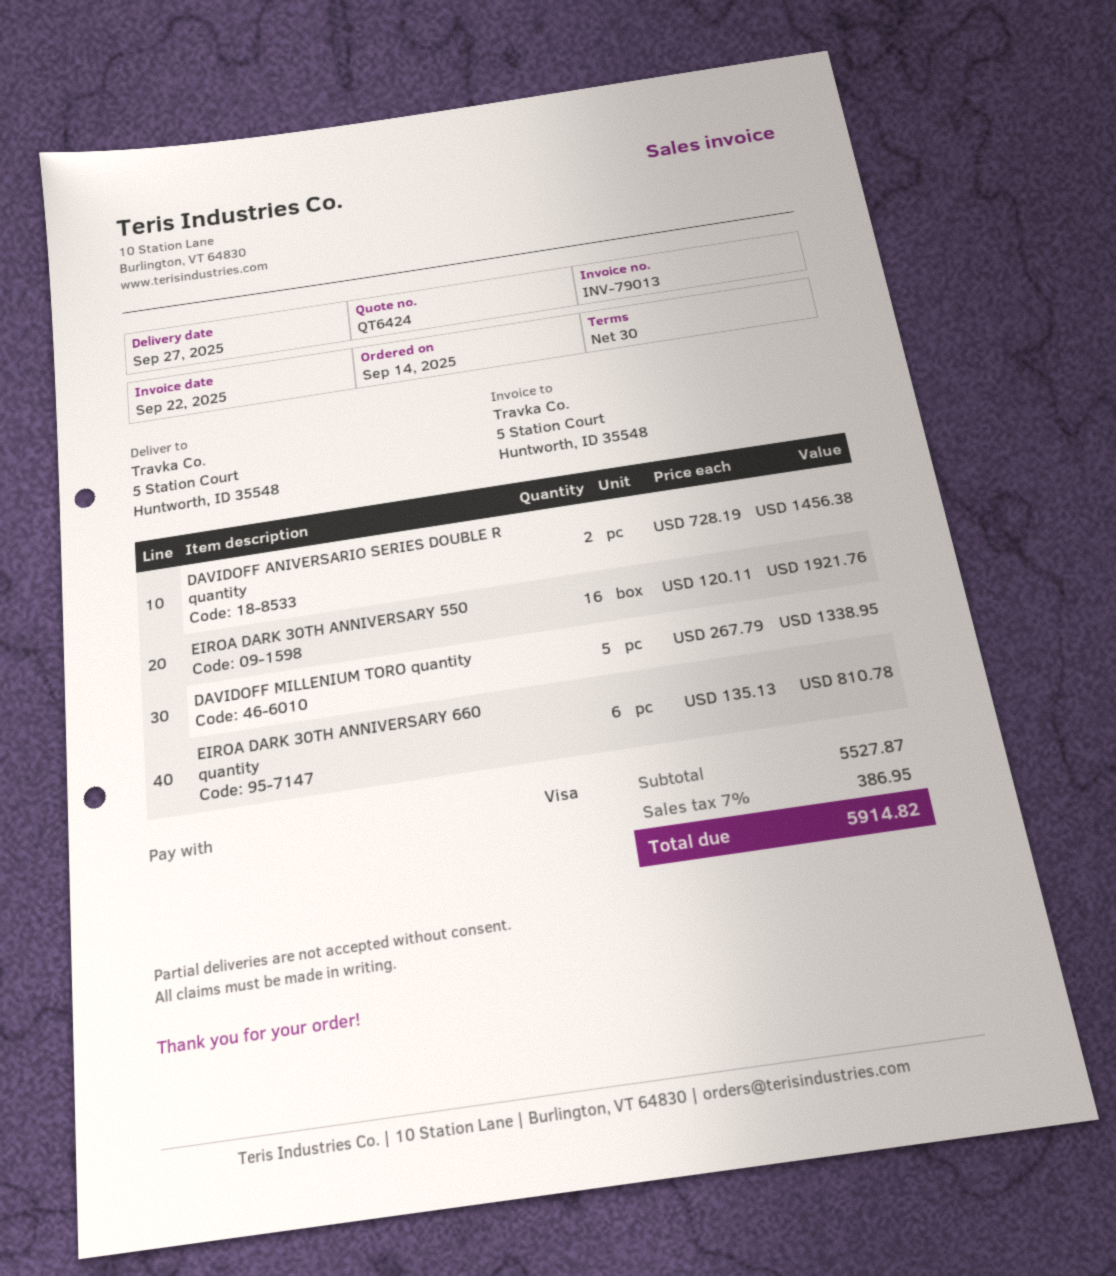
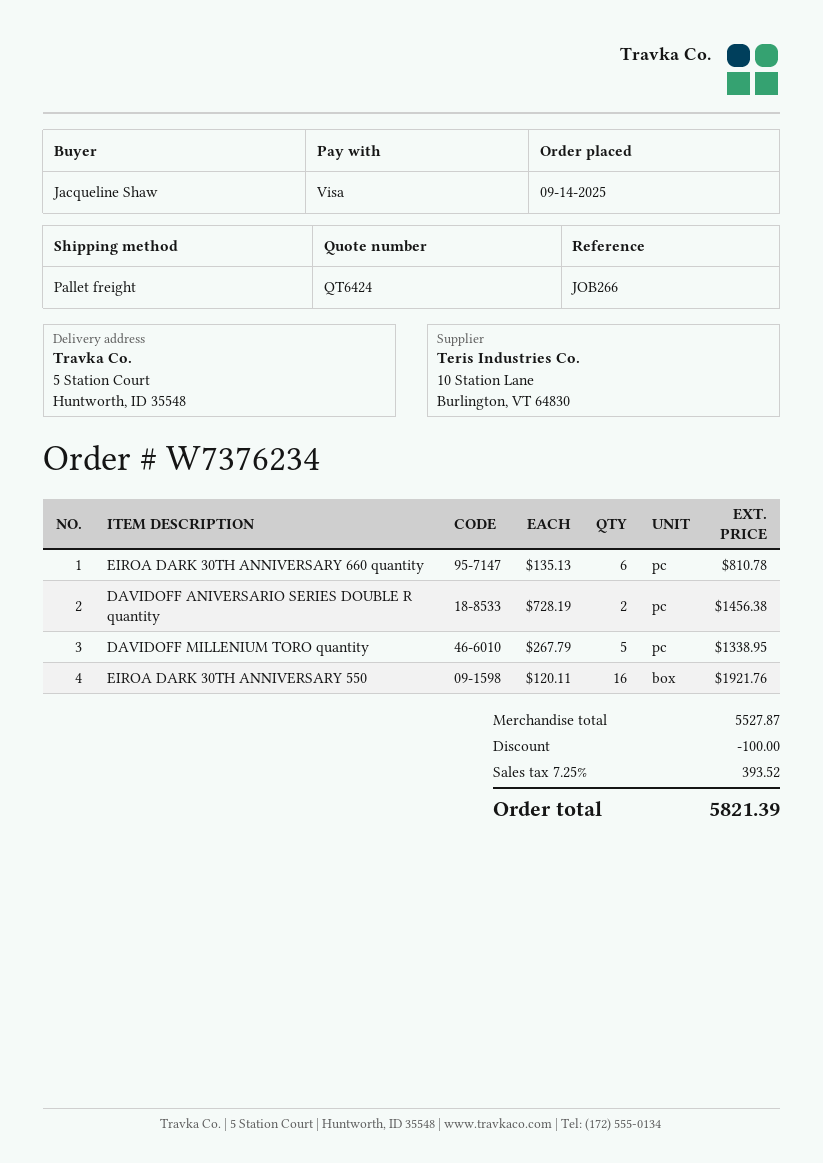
discount: none -> 100.00
tax: 7% = 386.95 -> 7.25% = 393.52
total: 5914.82 -> 5821.39

